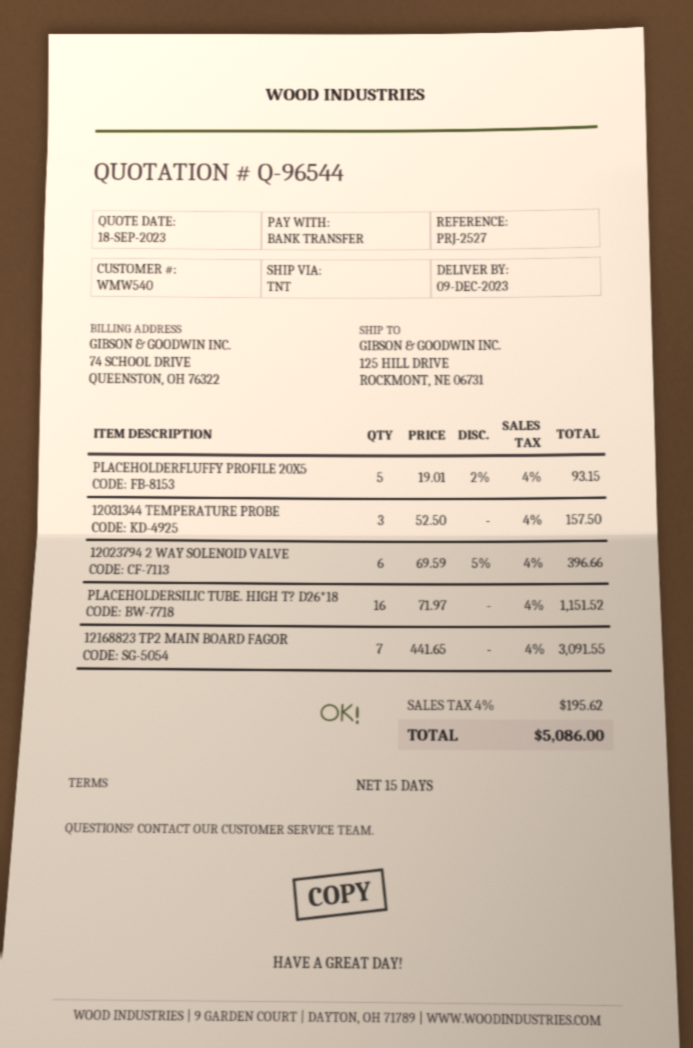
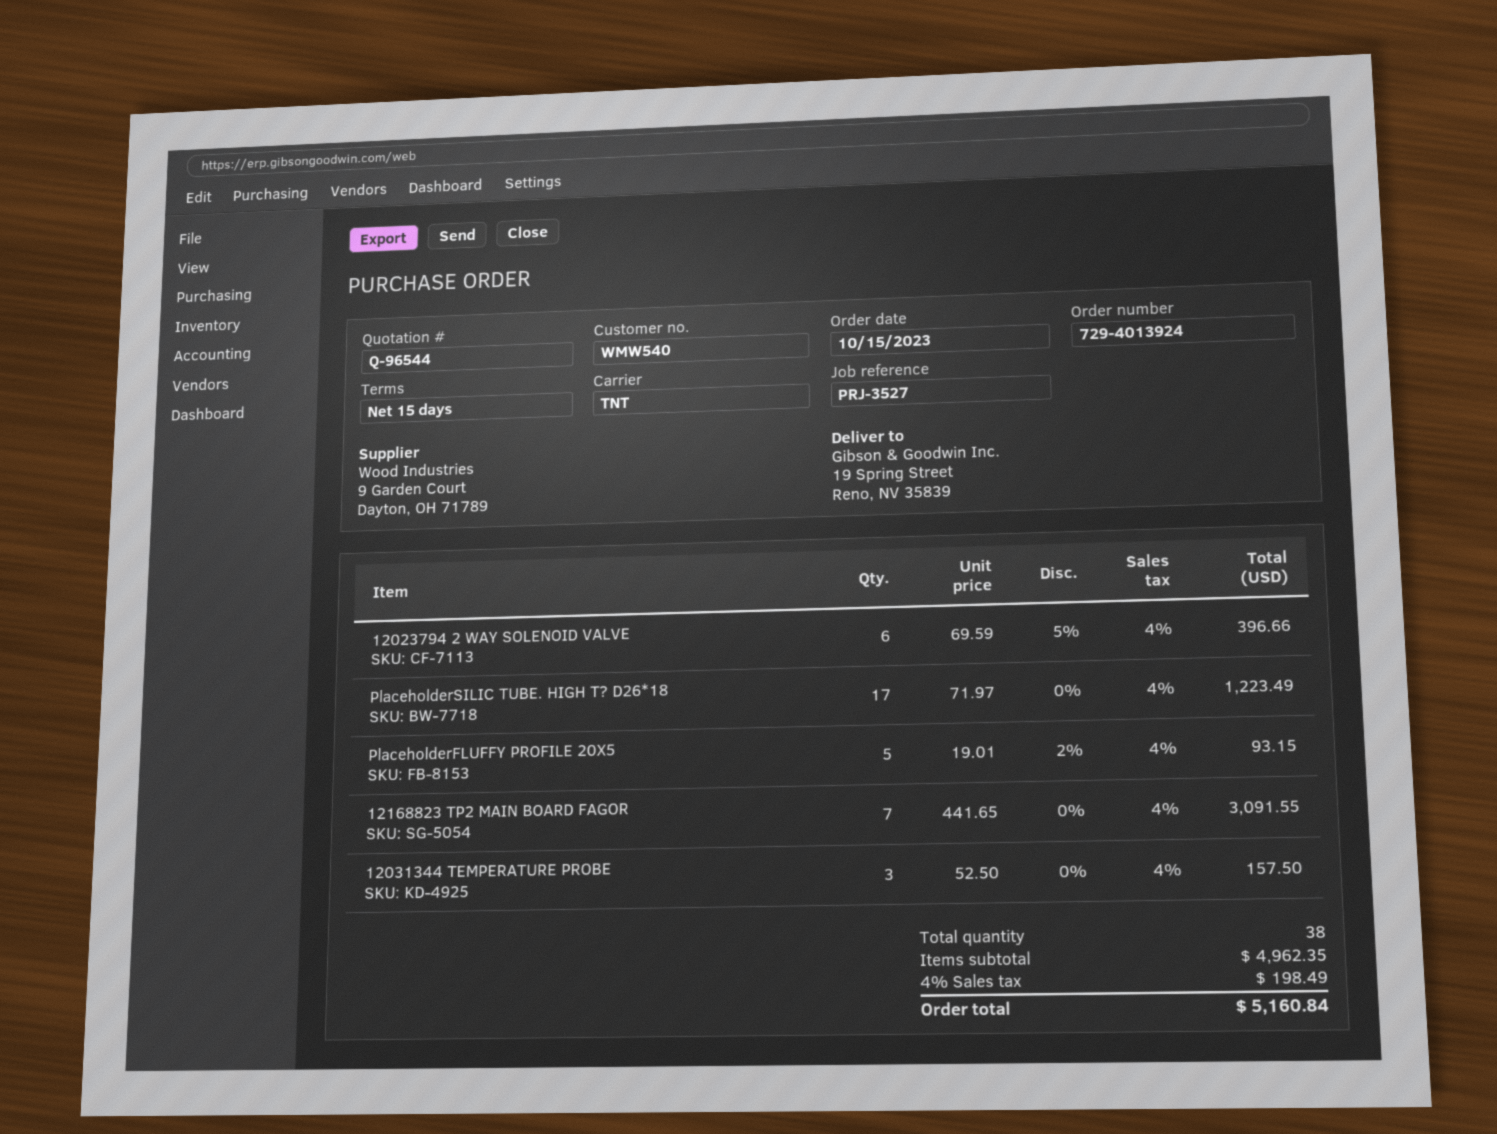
reference: PRJ-2527 -> PRJ-3527
ship to: 125 HILL DRIVE, ROCKMONT, NE 06731 -> 19 Spring Street, Reno, NV 35839
PLACEHOLDERSILIC TUBE. HIGH T? D26*18: 16 x 71.97 = 1151.52 -> 17 x 71.97 = 1223.49
tax: 4% = 195.62 -> 4% = 198.49
total: 5086.00 -> 5160.84

